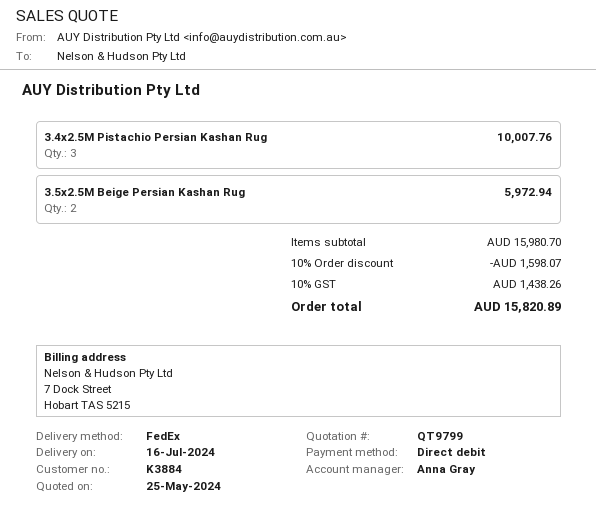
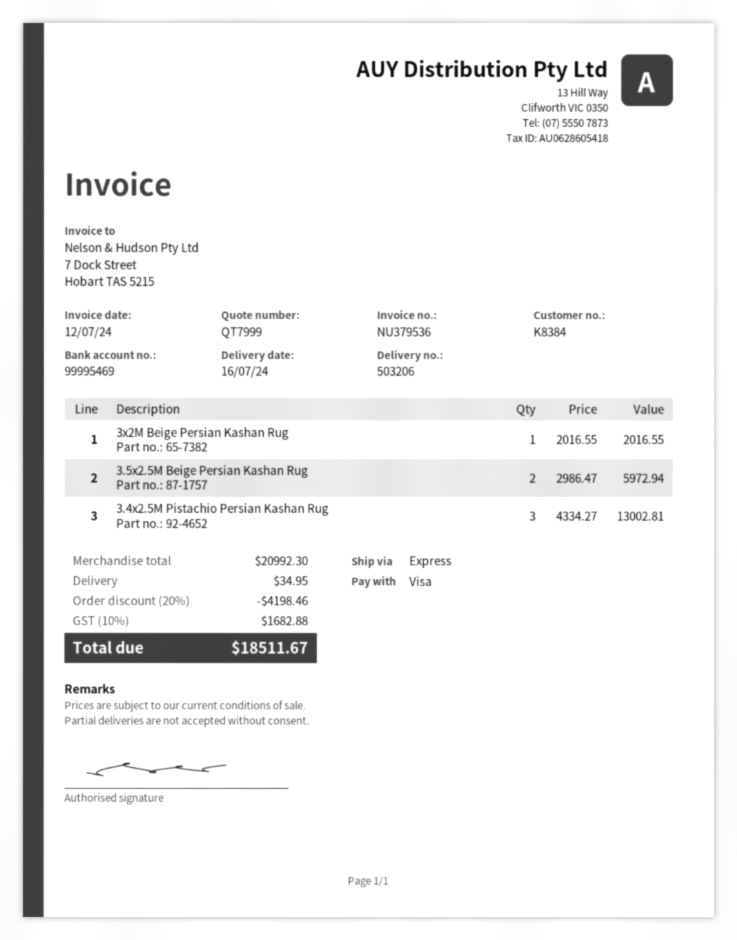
quote number: QT9799 -> QT7999
customer number: K3884 -> K8384
payment method: direct debit -> Visa
shipping method: FedEx -> express
3.4x2.5M Pistachio Persian Kashan Rug: 3 for 10007.76 -> 3 for 13002.81
3x2M Beige Persian Kashan Rug: none -> 1 for 2016.55
subtotal: 15980.70 -> 20992.30
discount: 10% = 1598.07 -> 20% = 4198.46
shipping: none -> 34.95
tax: 10% = 1438.26 -> 10% = 1682.88
total: 15820.89 -> 18511.67

